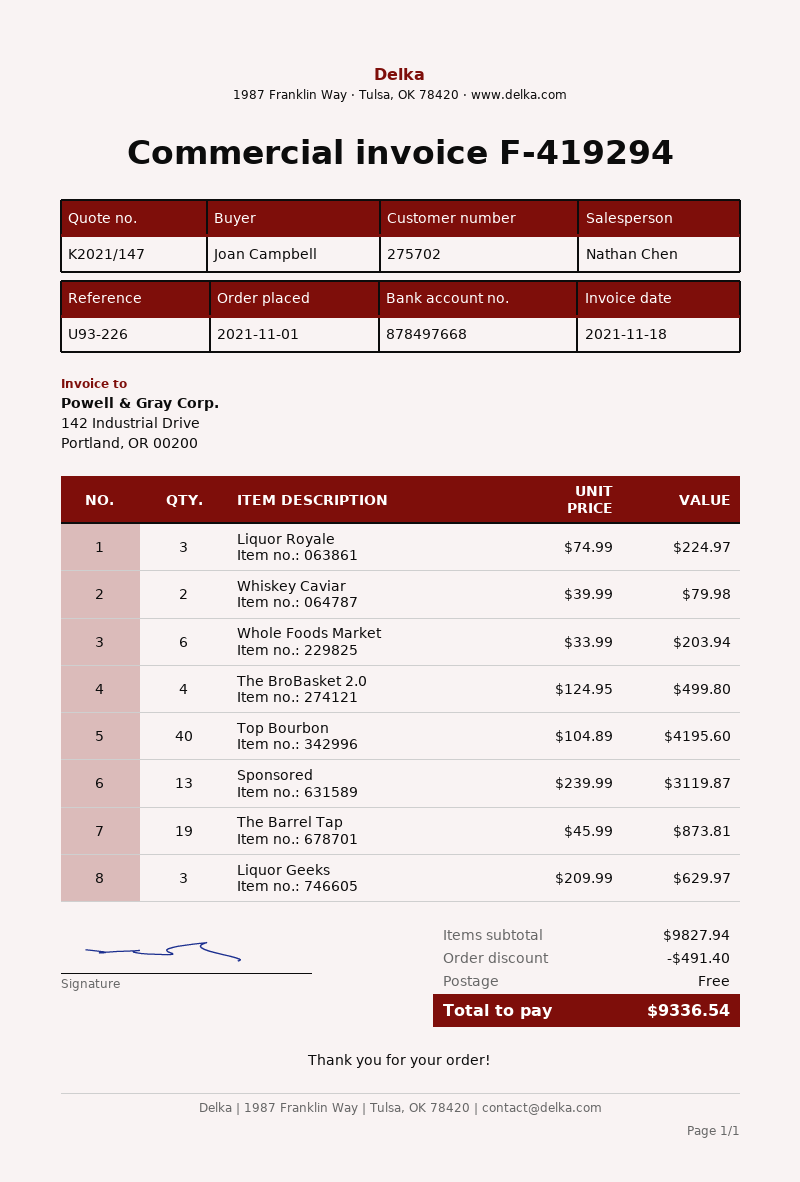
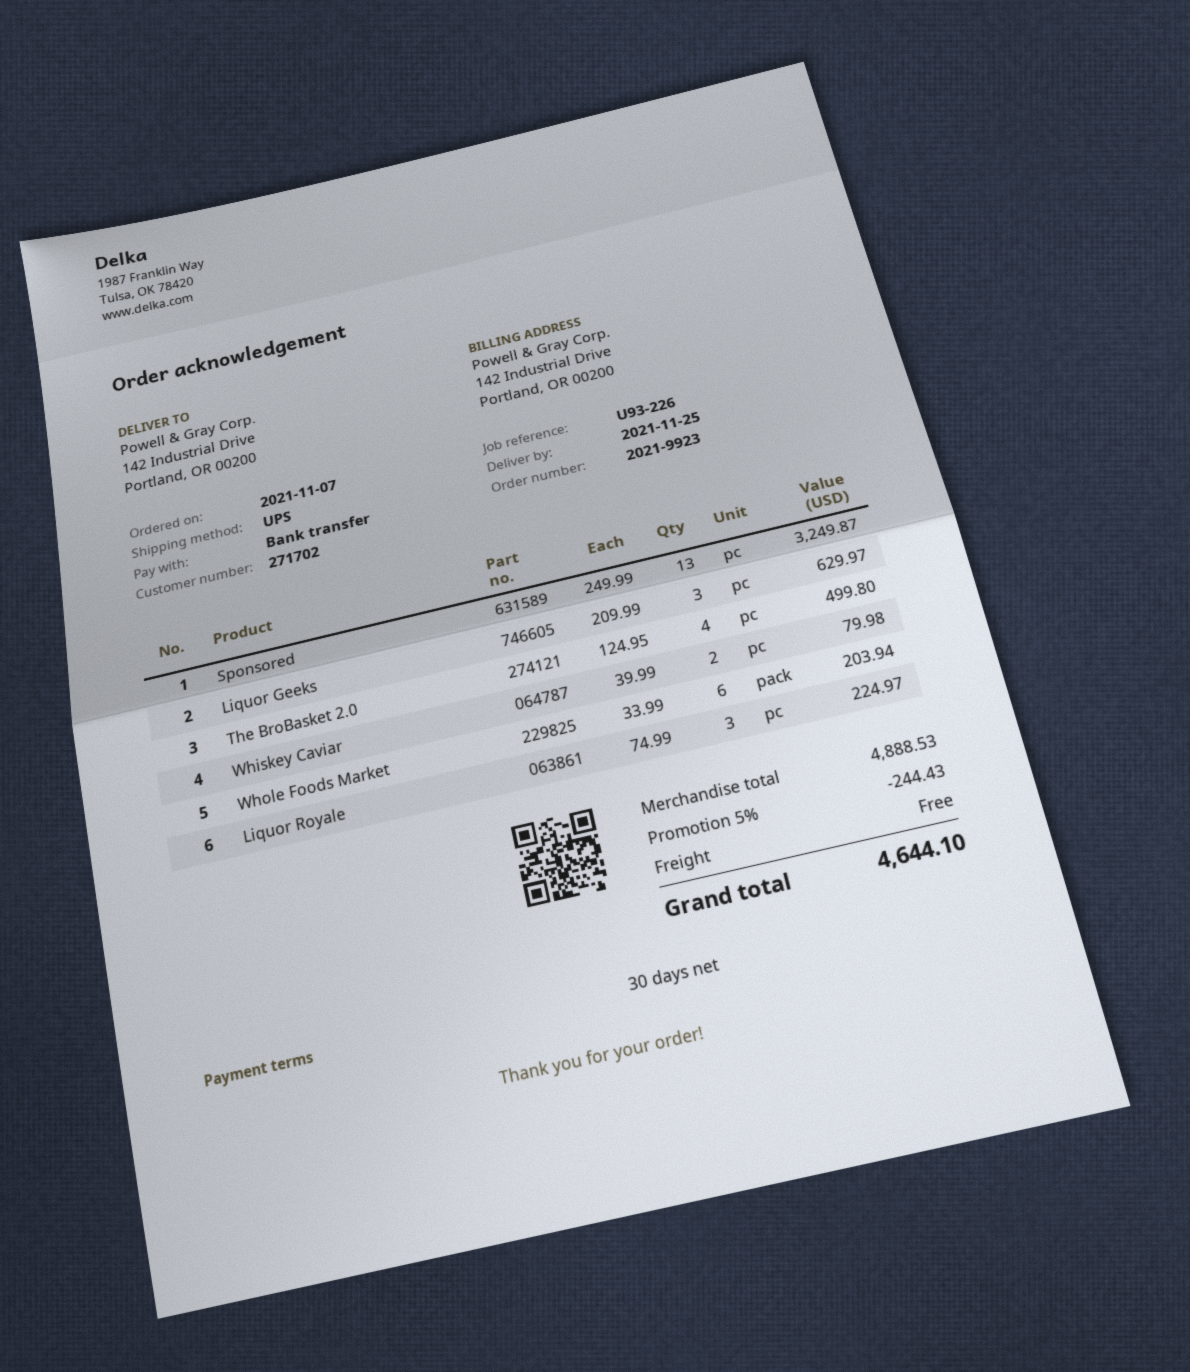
order date: 2021-11-01 -> 2021-11-07
customer number: 275702 -> 271702
Top Bourbon: 40 x 104.89 = 4195.60 -> none
Sponsored: 13 x 239.99 = 3119.87 -> 13 x 249.99 = 3249.87
The Barrel Tap: 19 x 45.99 = 873.81 -> none
subtotal: 9827.94 -> 4888.53
discount: 491.40 -> 244.43
total: 9336.54 -> 4644.10

